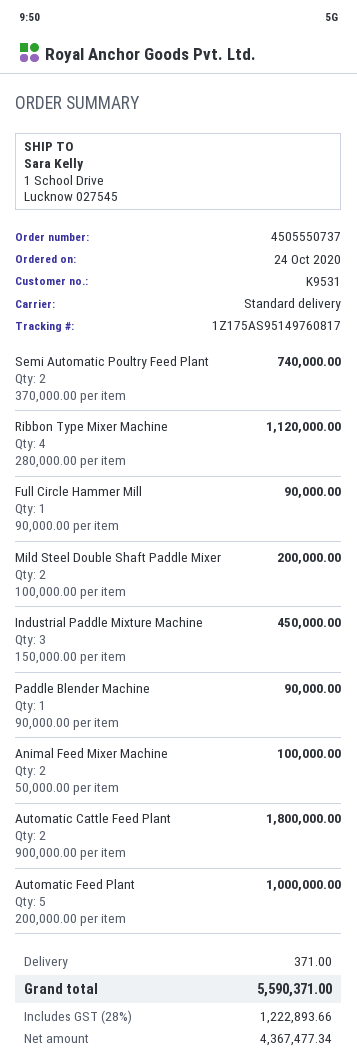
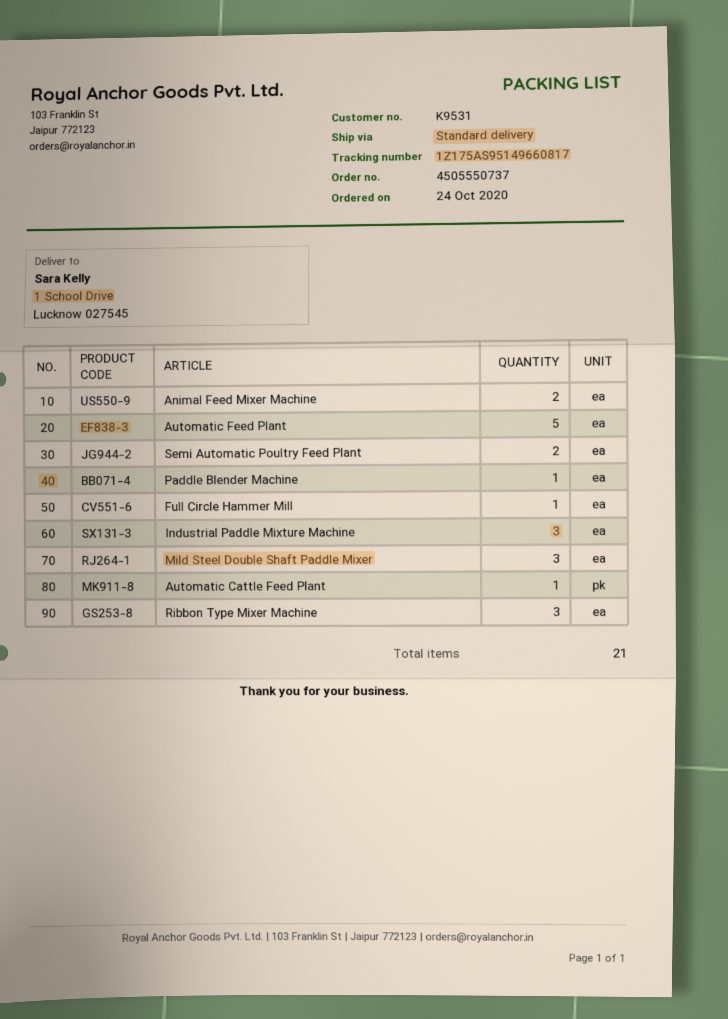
tracking number: 1Z175AS95149760817 -> 1Z175AS95149660817
Ribbon Type Mixer Machine: 4 -> 3
Mild Steel Double Shaft Paddle Mixer: 2 -> 3
Automatic Cattle Feed Plant: 2 -> 1

